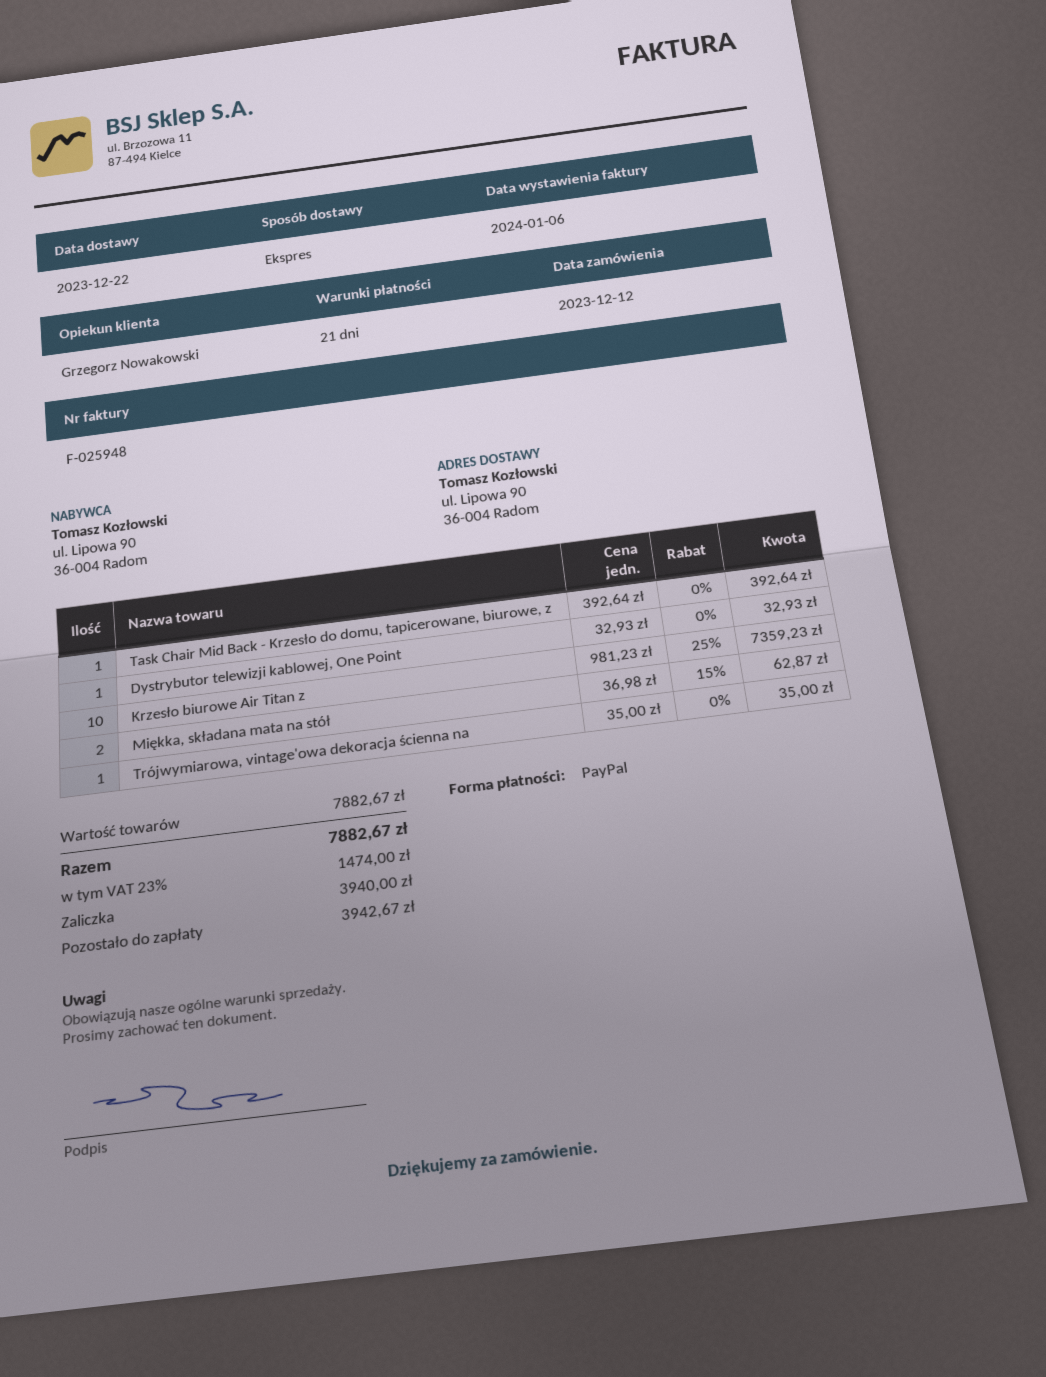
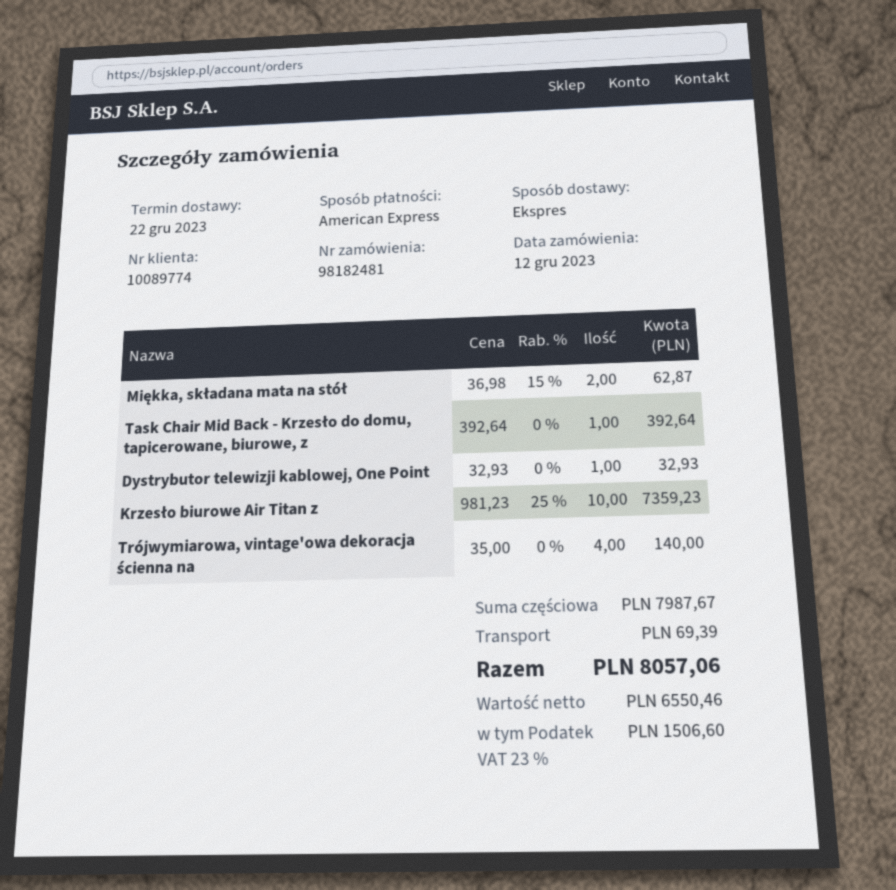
payment method: PayPal -> American Express
Trójwymiarowa, vintage'owa dekoracja ścienna na: 1 x 35.00 = 35.00 -> 4 x 35.00 = 140.00
subtotal: 7882.67 -> 7987.67
shipping: none -> 69.39
tax: 23% = 1474.00 -> 23% = 1506.60
total: 7882.67 -> 8057.06

